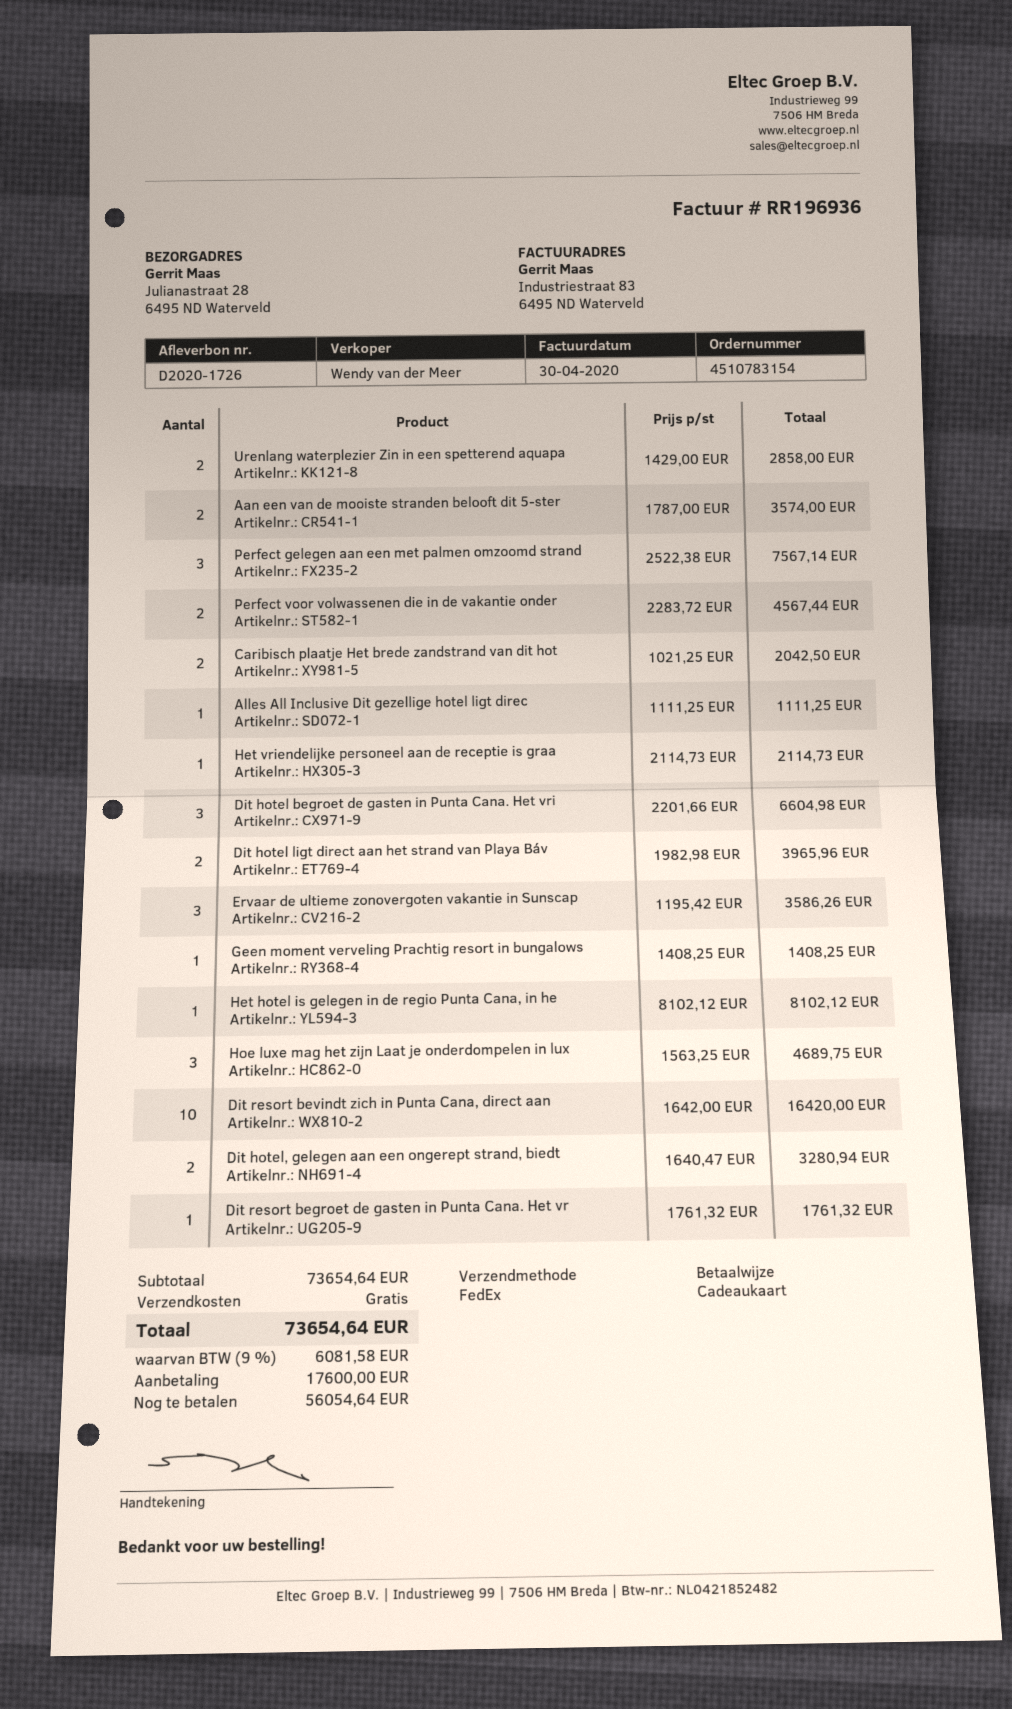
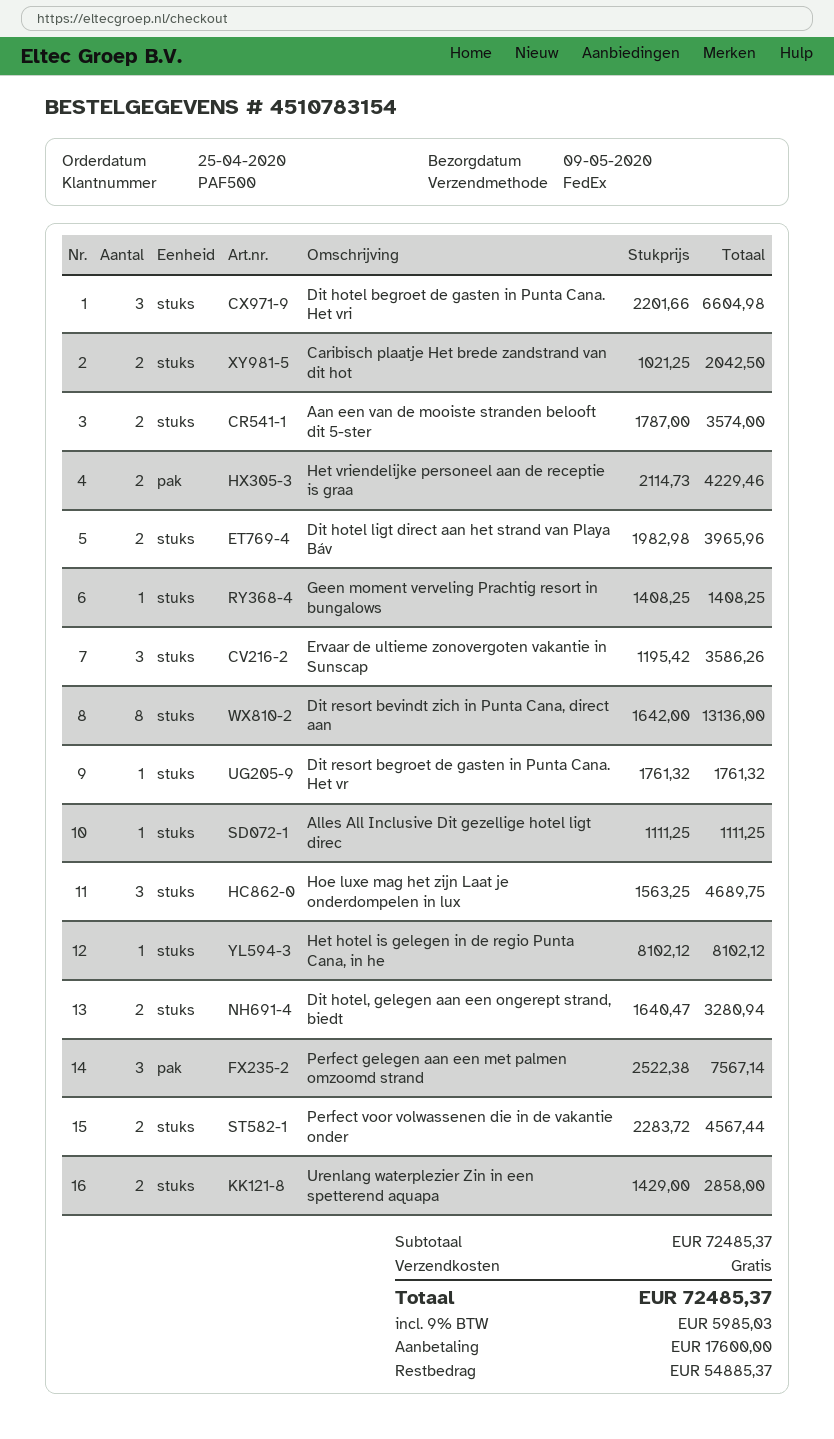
Het vriendelijke personeel aan de receptie is graa: 1 x 2114.73 = 2114.73 -> 2 x 2114.73 = 4229.46
Dit resort bevindt zich in Punta Cana, direct aan: 10 x 1642.00 = 16420.00 -> 8 x 1642.00 = 13136.00
subtotal: 73654.64 -> 72485.37
tax: 9% = 6081.58 -> 9% = 5985.03
total: 73654.64 -> 72485.37
balance: 56054.64 -> 54885.37

